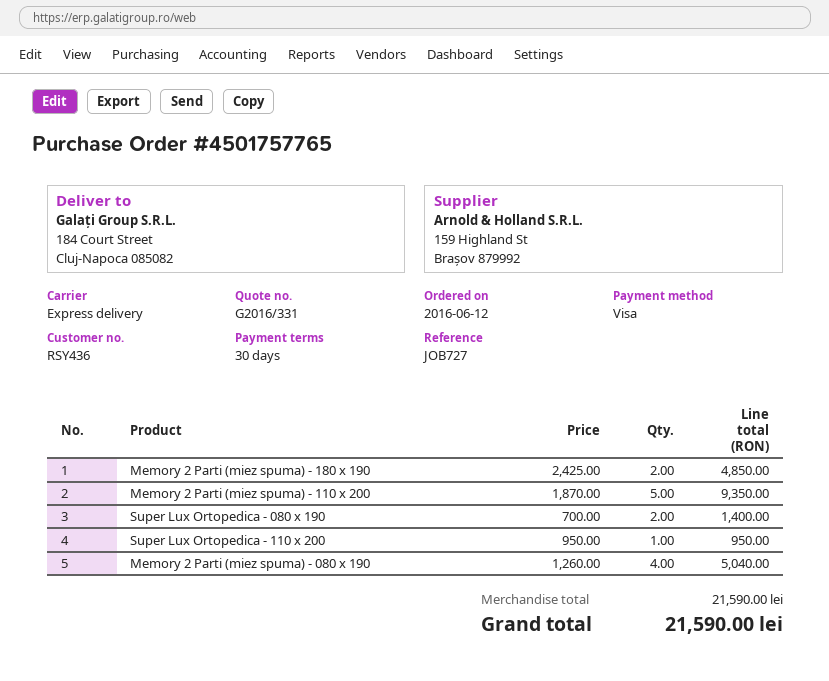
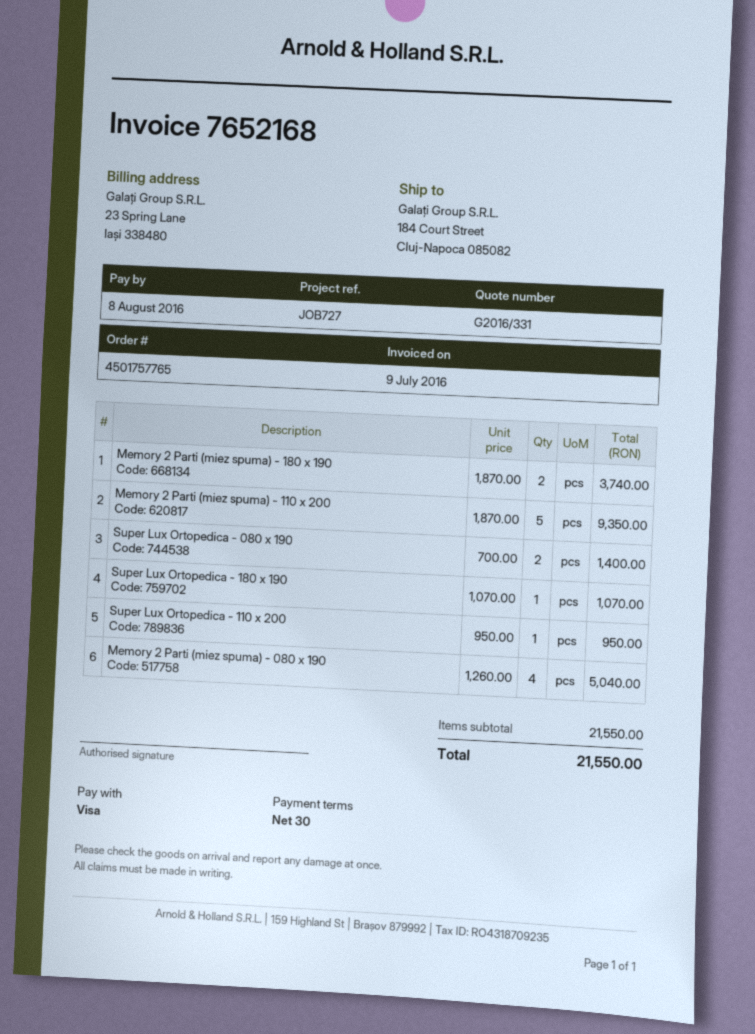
Memory 2 Parti (miez spuma) - 180 x 190: 2 x 2425.00 = 4850.00 -> 2 x 1870.00 = 3740.00
Super Lux Ortopedica - 180 x 190: none -> 1 x 1070.00 = 1070.00
subtotal: 21590.00 -> 21550.00
total: 21590.00 -> 21550.00

